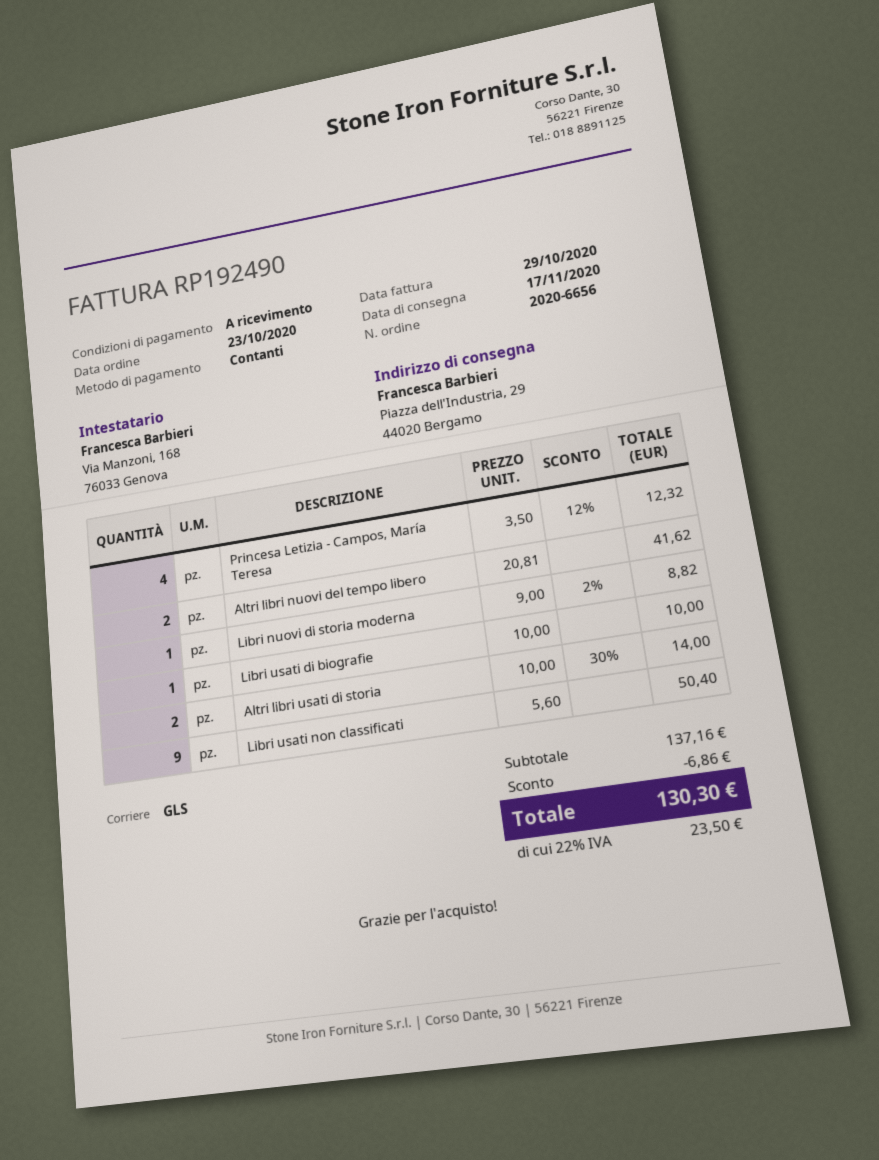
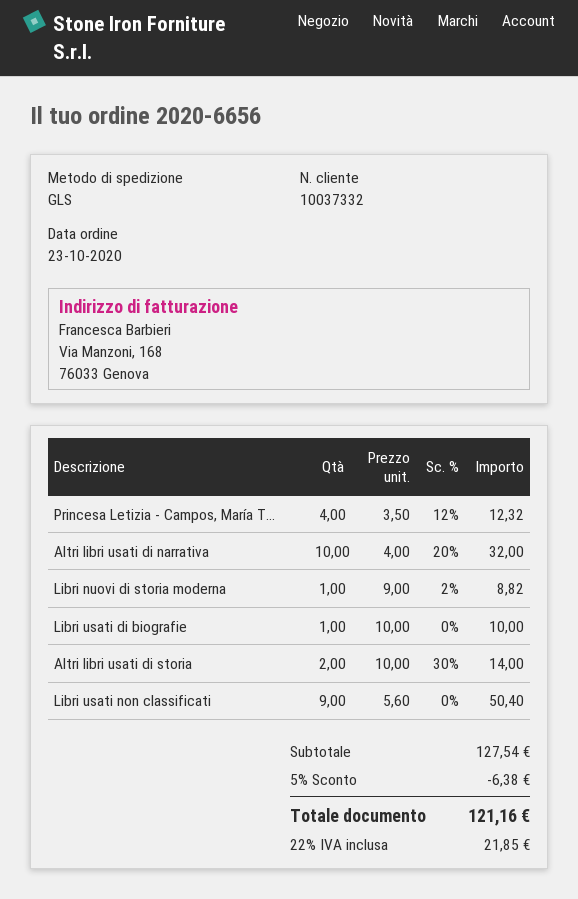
Altri libri nuovi del tempo libero: 2 x 20.81 = 41.62 -> none
Altri libri usati di narrativa: none -> 10 x 4.00 - 20% = 32.00
subtotal: 137.16 -> 127.54
discount: 6.86 -> 6.38
tax: 22% = 23.50 -> 22% = 21.85
total: 130.30 -> 121.16

